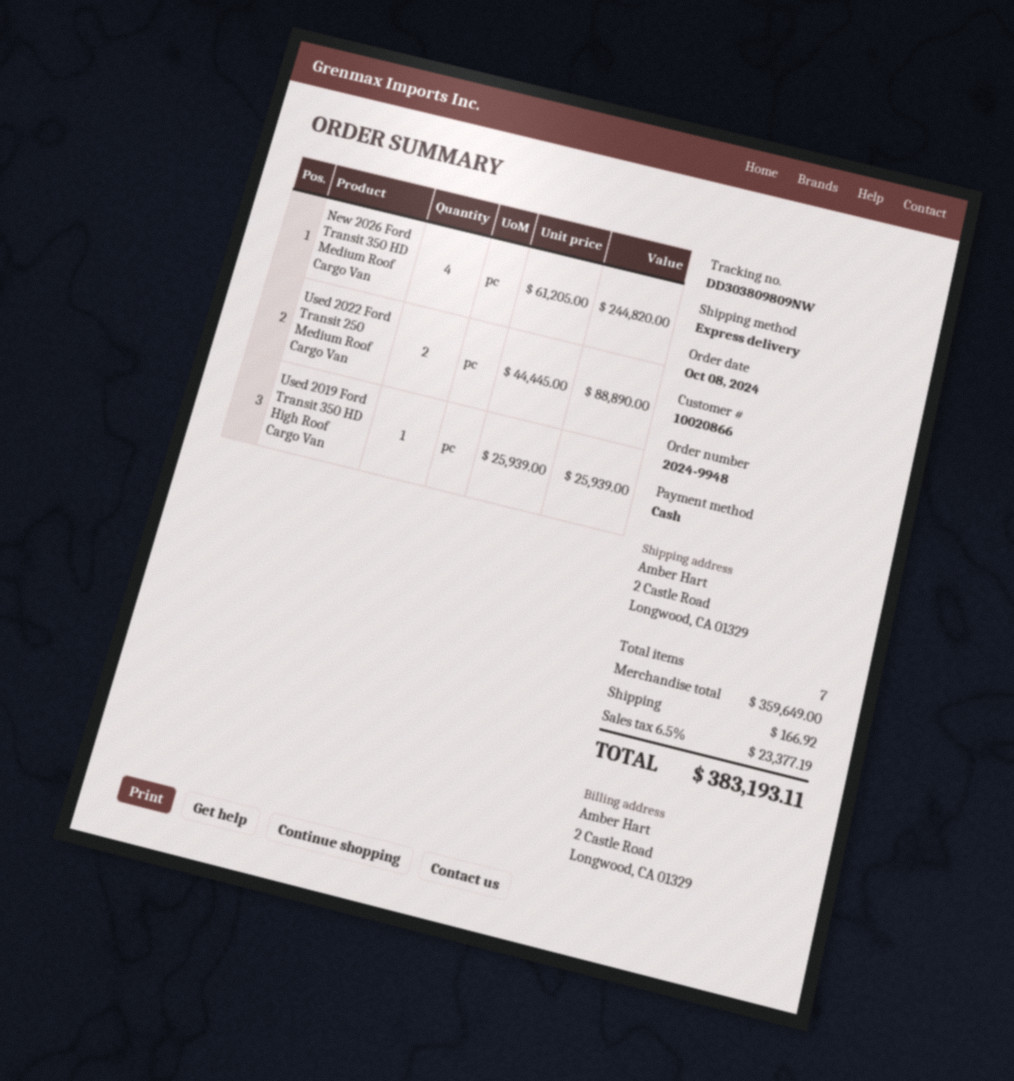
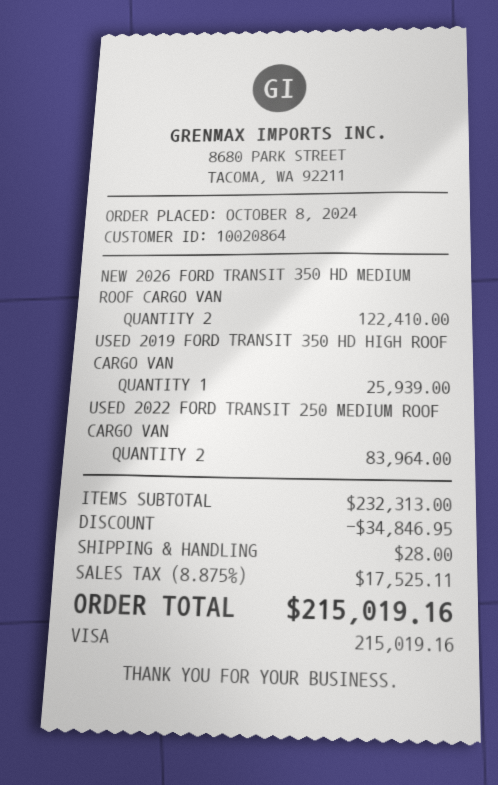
customer number: 10020866 -> 10020864
payment method: cash -> Visa
New 2026 Ford Transit 350 HD Medium Roof Cargo Van: 4 for 244820.00 -> 2 for 122410.00
Used 2022 Ford Transit 250 Medium Roof Cargo Van: 2 for 88890.00 -> 2 for 83964.00
subtotal: 359649.00 -> 232313.00
discount: none -> 34846.95
shipping: 166.92 -> 28.00
tax: 6.5% = 23377.19 -> 8.875% = 17525.11
total: 383193.11 -> 215019.16

